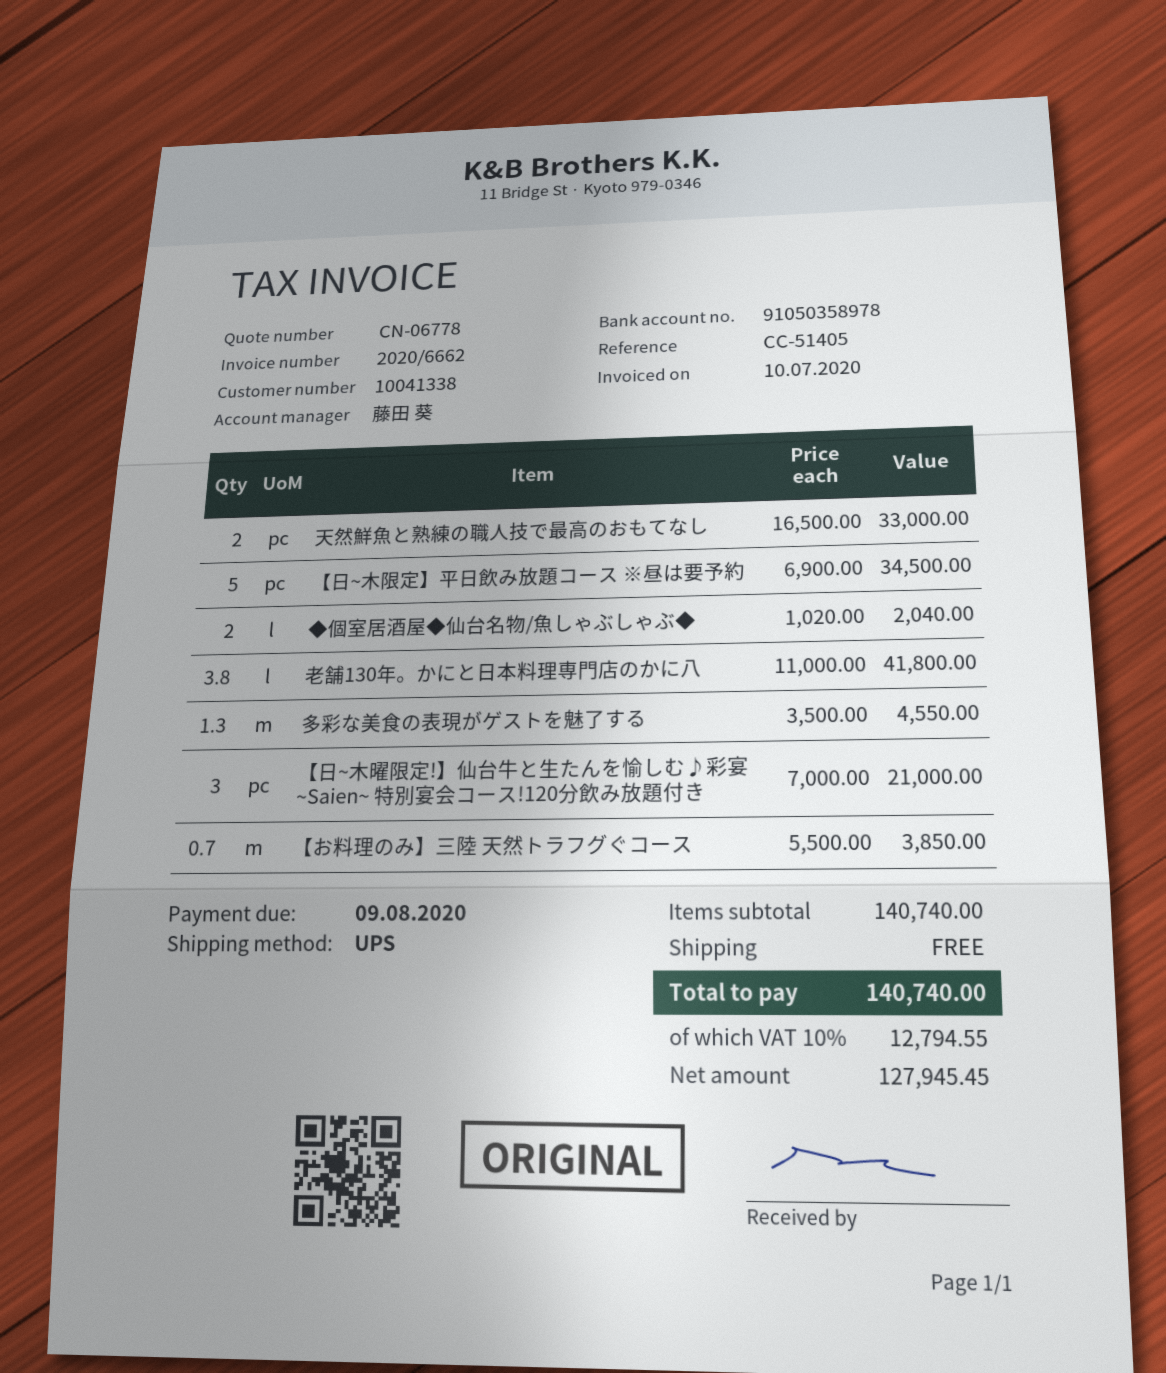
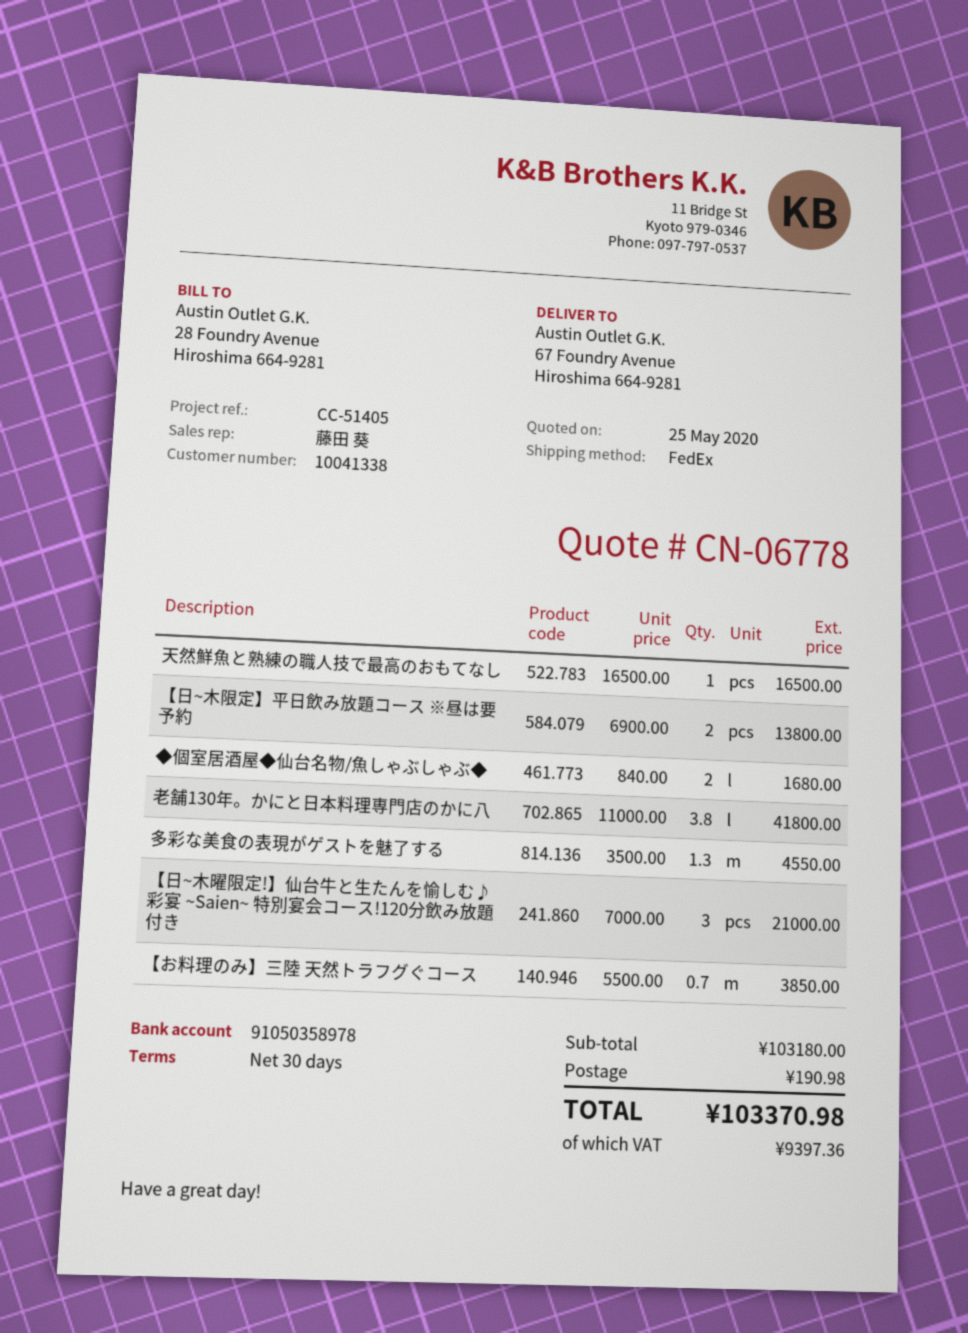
shipping method: UPS -> FedEx
天然鮮魚と熟練の職人技で最高のおもてなし: 2 x 16500.00 = 33000.00 -> 1 x 16500.00 = 16500.00
【日~木限定】平日飲み放題コース ※昼は要予約: 5 x 6900.00 = 34500.00 -> 2 x 6900.00 = 13800.00
◆個室居酒屋◆仙台名物/魚しゃぶしゃぶ◆: 2 x 1020.00 = 2040.00 -> 2 x 840.00 = 1680.00
subtotal: 140740.00 -> 103180.00
shipping: 0.00 -> 190.98
tax: 12794.55 -> 9397.36
total: 140740.00 -> 103370.98

